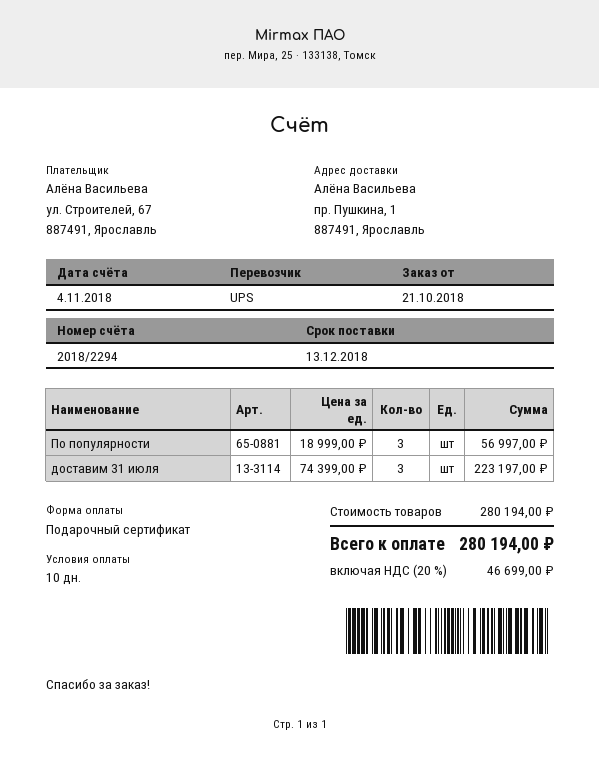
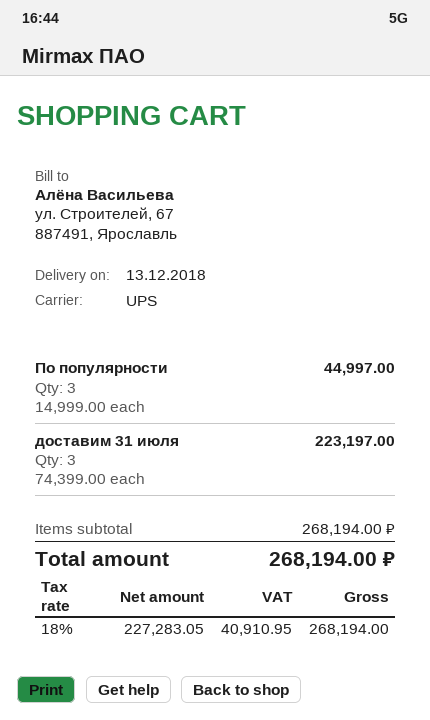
По популярности: 3 x 18999.00 = 56997.00 -> 3 x 14999.00 = 44997.00
subtotal: 280194.00 -> 268194.00
tax: 20% = 46699.00 -> 18% = 40910.95
total: 280194.00 -> 268194.00

